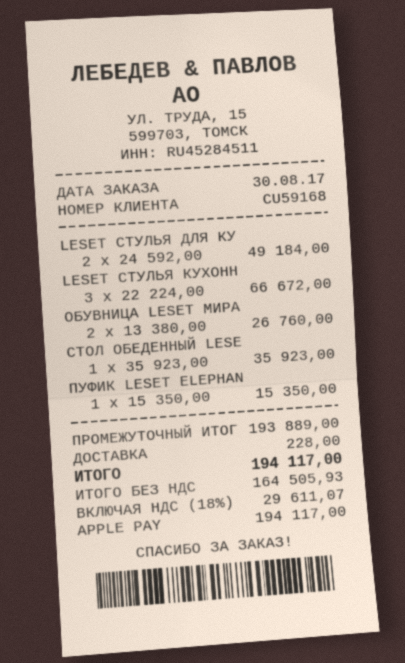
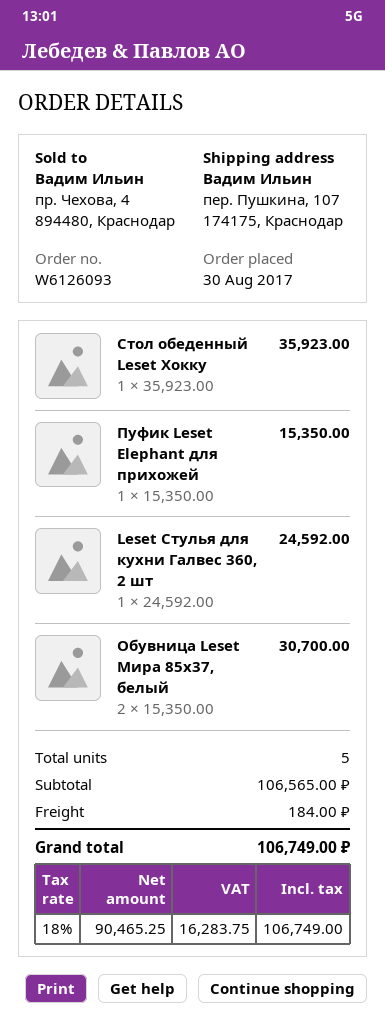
LESET СТУЛЬЯ ДЛЯ КУ: 2 x 24592.00 = 49184.00 -> 1 x 24592.00 = 24592.00
LESET СТУЛЬЯ КУХОНН: 3 x 22224.00 = 66672.00 -> none
ОБУВНИЦА LESET МИРА: 2 x 13380.00 = 26760.00 -> 2 x 15350.00 = 30700.00
subtotal: 193889.00 -> 106565.00
shipping: 228.00 -> 184.00
net: 164505.93 -> 90465.25
tax: 18% = 29611.07 -> 18% = 16283.75
total: 194117.00 -> 106749.00

